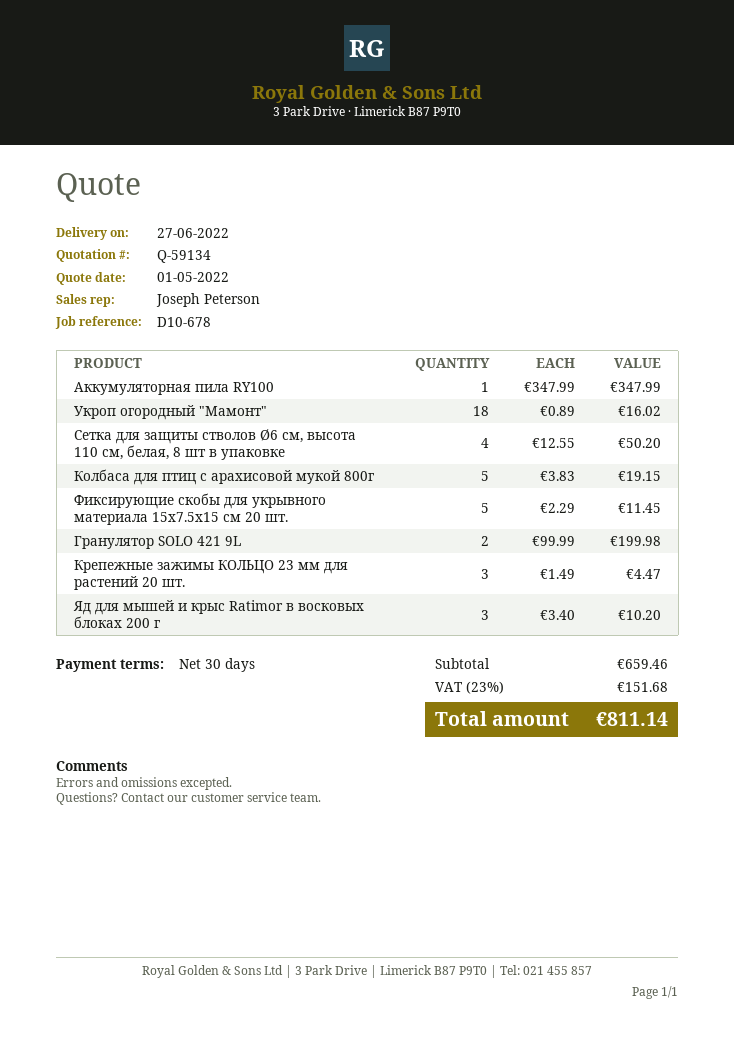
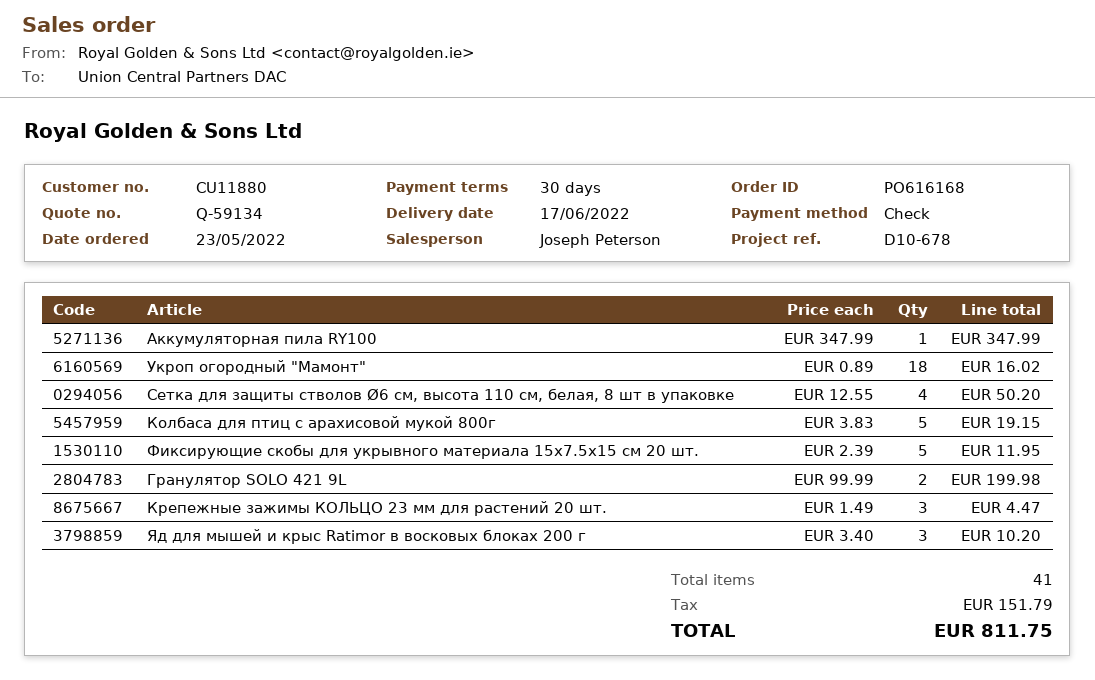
delivery date: 2022-06-27 -> 2022-06-17
Фиксирующие скобы для укрывного материала 15x7.5x15 см 20 шт.: 5 x 2.29 = 11.45 -> 5 x 2.39 = 11.95
tax: 151.68 -> 151.79
total: 811.14 -> 811.75

